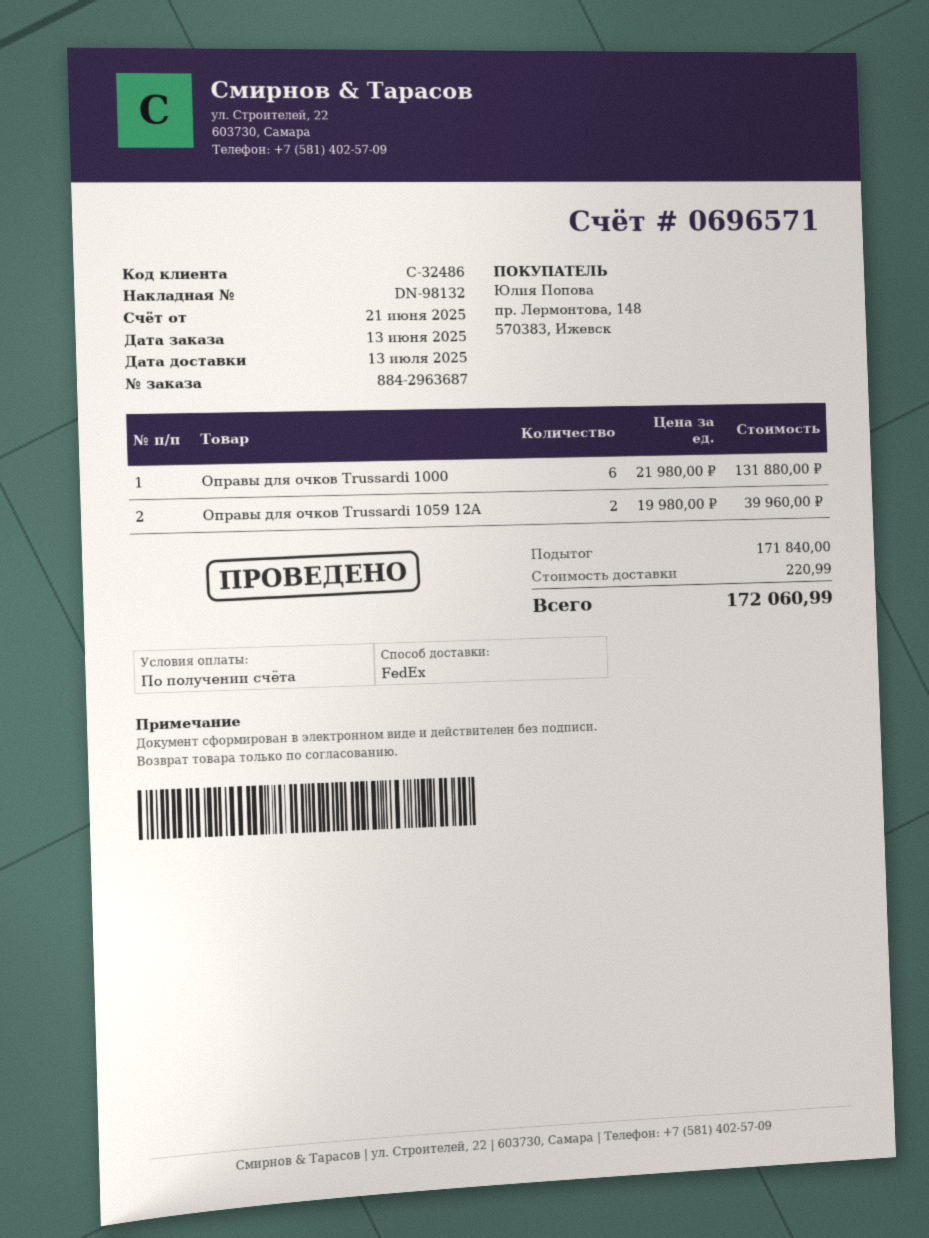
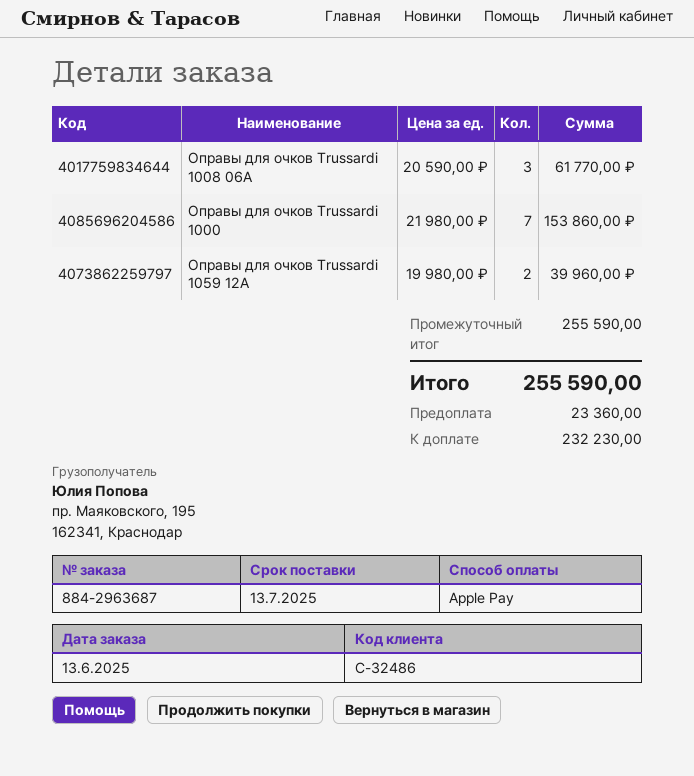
Оправы для очков Trussardi 1000: 6 x 21980.00 = 131880.00 -> 7 x 21980.00 = 153860.00
Оправы для очков Trussardi 1008 06A: none -> 3 x 20590.00 = 61770.00
subtotal: 171840.00 -> 255590.00
shipping: 220.99 -> none
total: 172060.99 -> 255590.00

